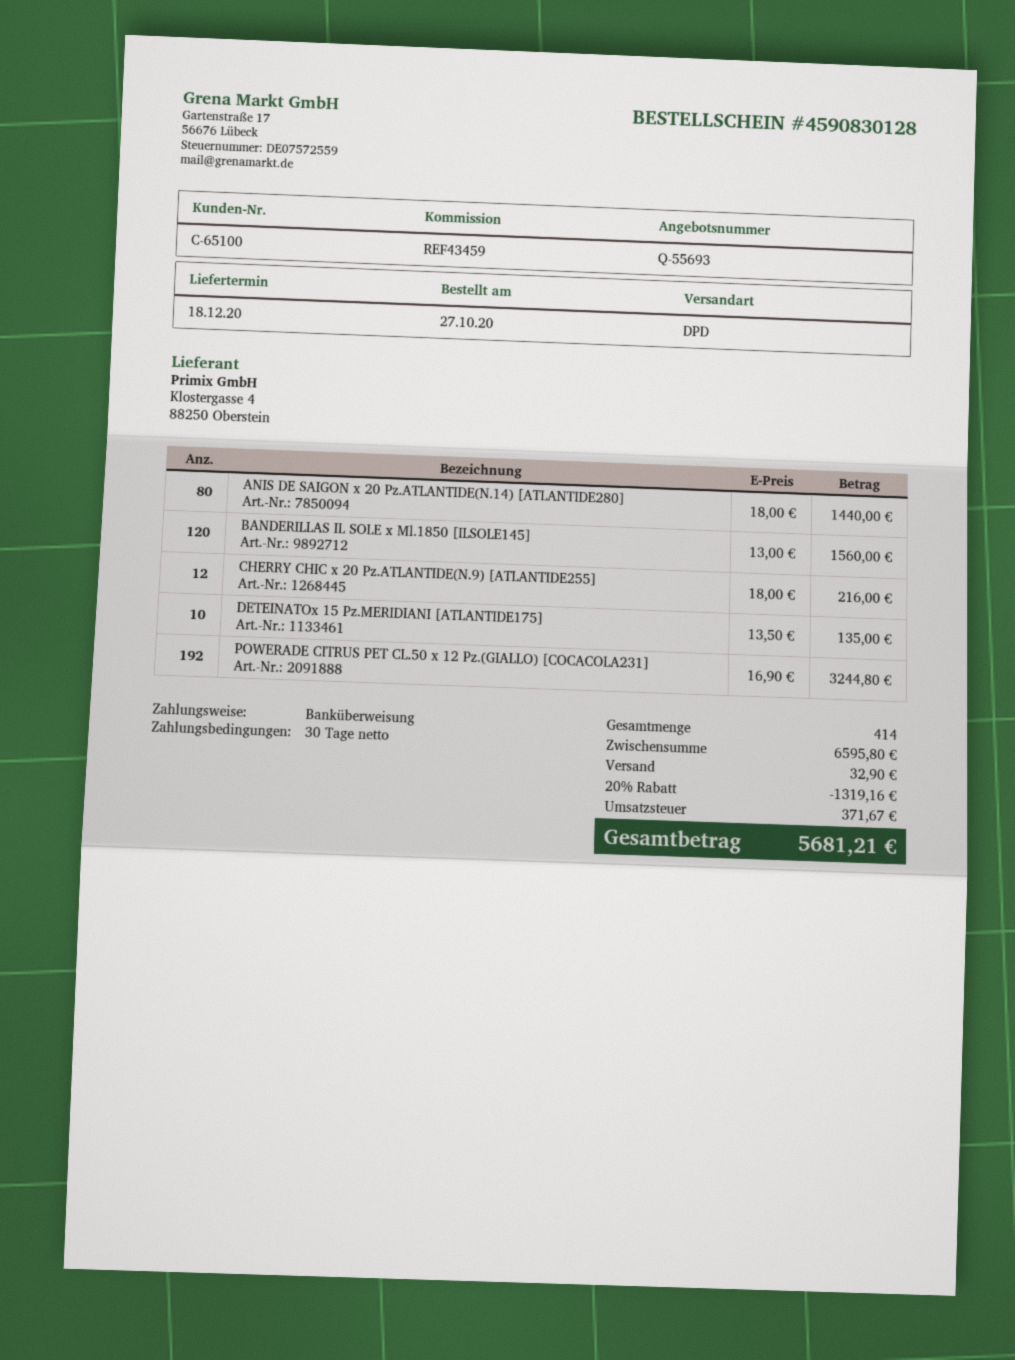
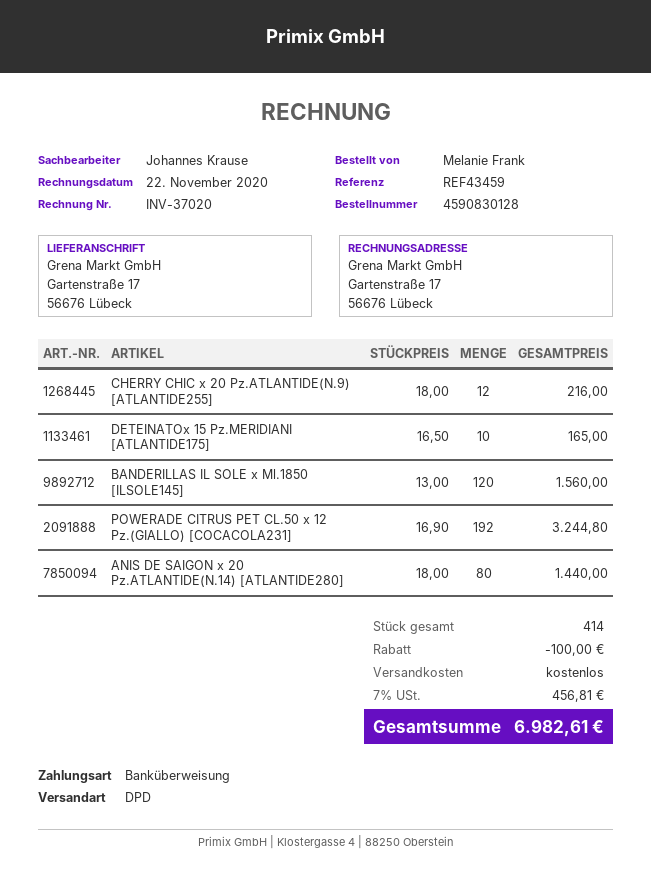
DETEINATOx 15 Pz.MERIDIANI [ATLANTIDE175]: 10 x 13.50 = 135.00 -> 10 x 16.50 = 165.00
discount: 1319.16 -> 100.00
shipping: 32.90 -> 0.00
tax: 371.67 -> 456.81
total: 5681.21 -> 6982.61

